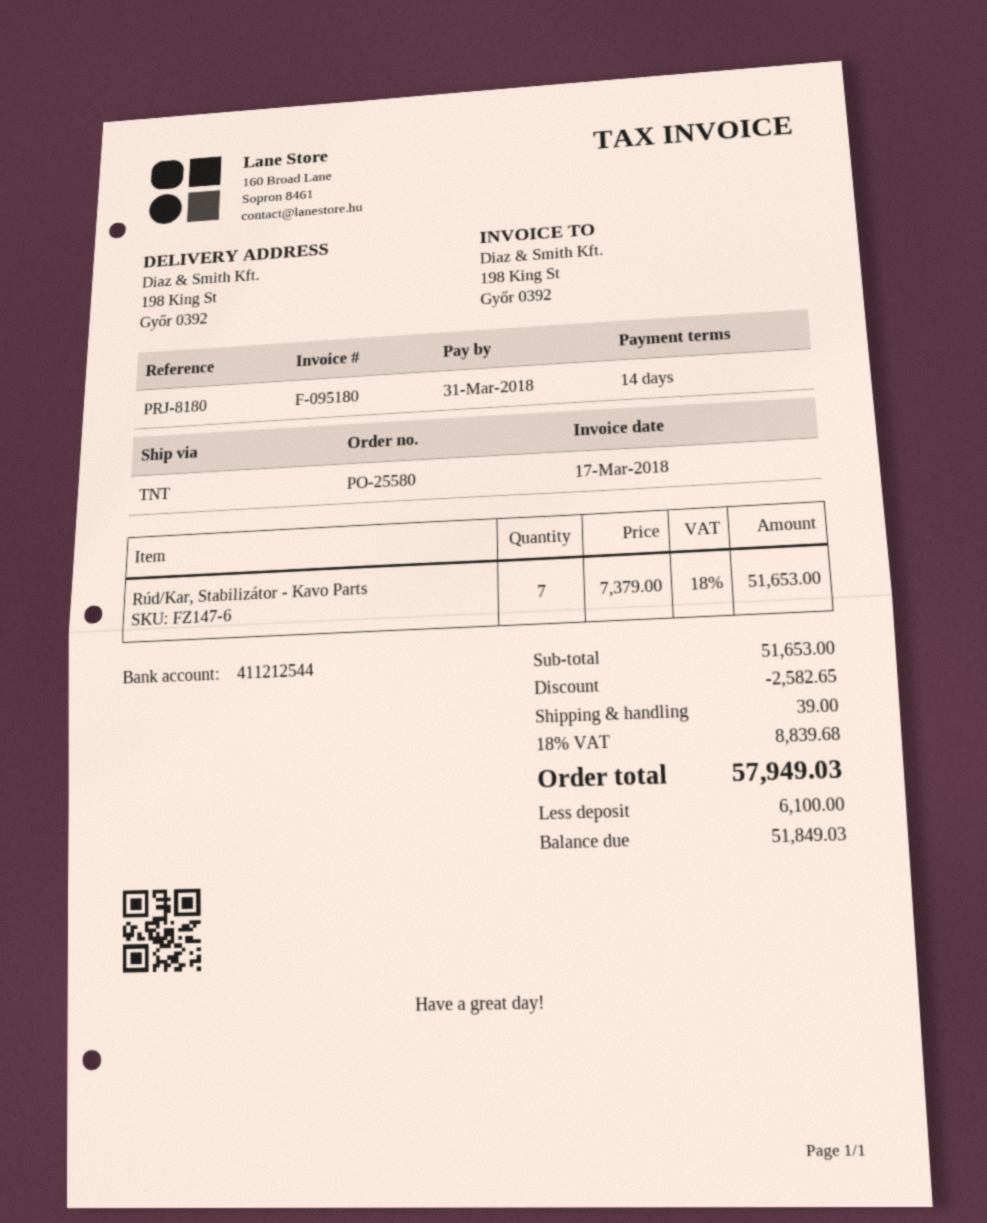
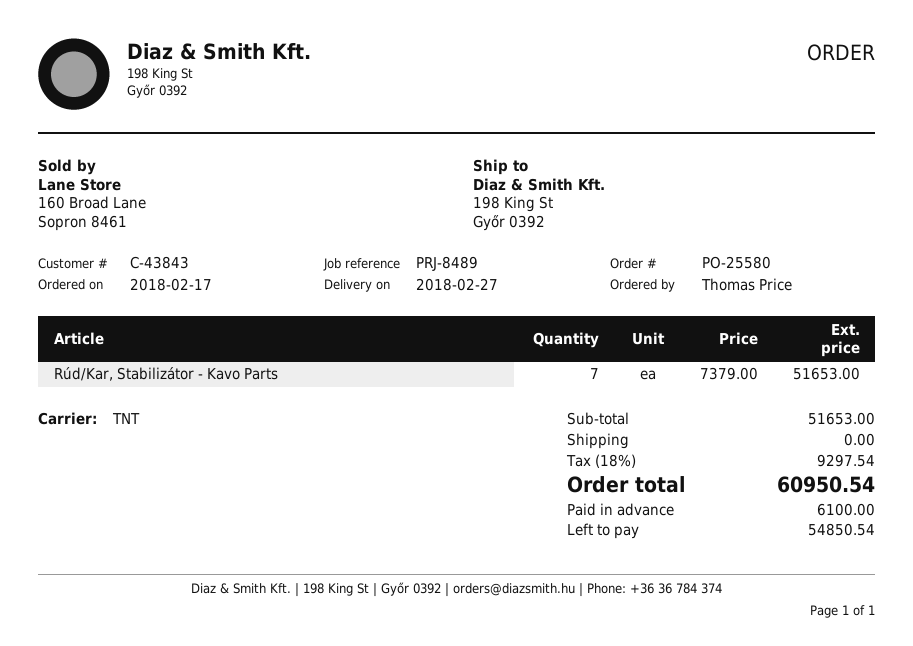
reference: PRJ-8180 -> PRJ-8489
discount: 2582.65 -> none
shipping: 39.00 -> 0.00
tax: 18% = 8839.68 -> 18% = 9297.54
total: 57949.03 -> 60950.54
balance: 51849.03 -> 54850.54

